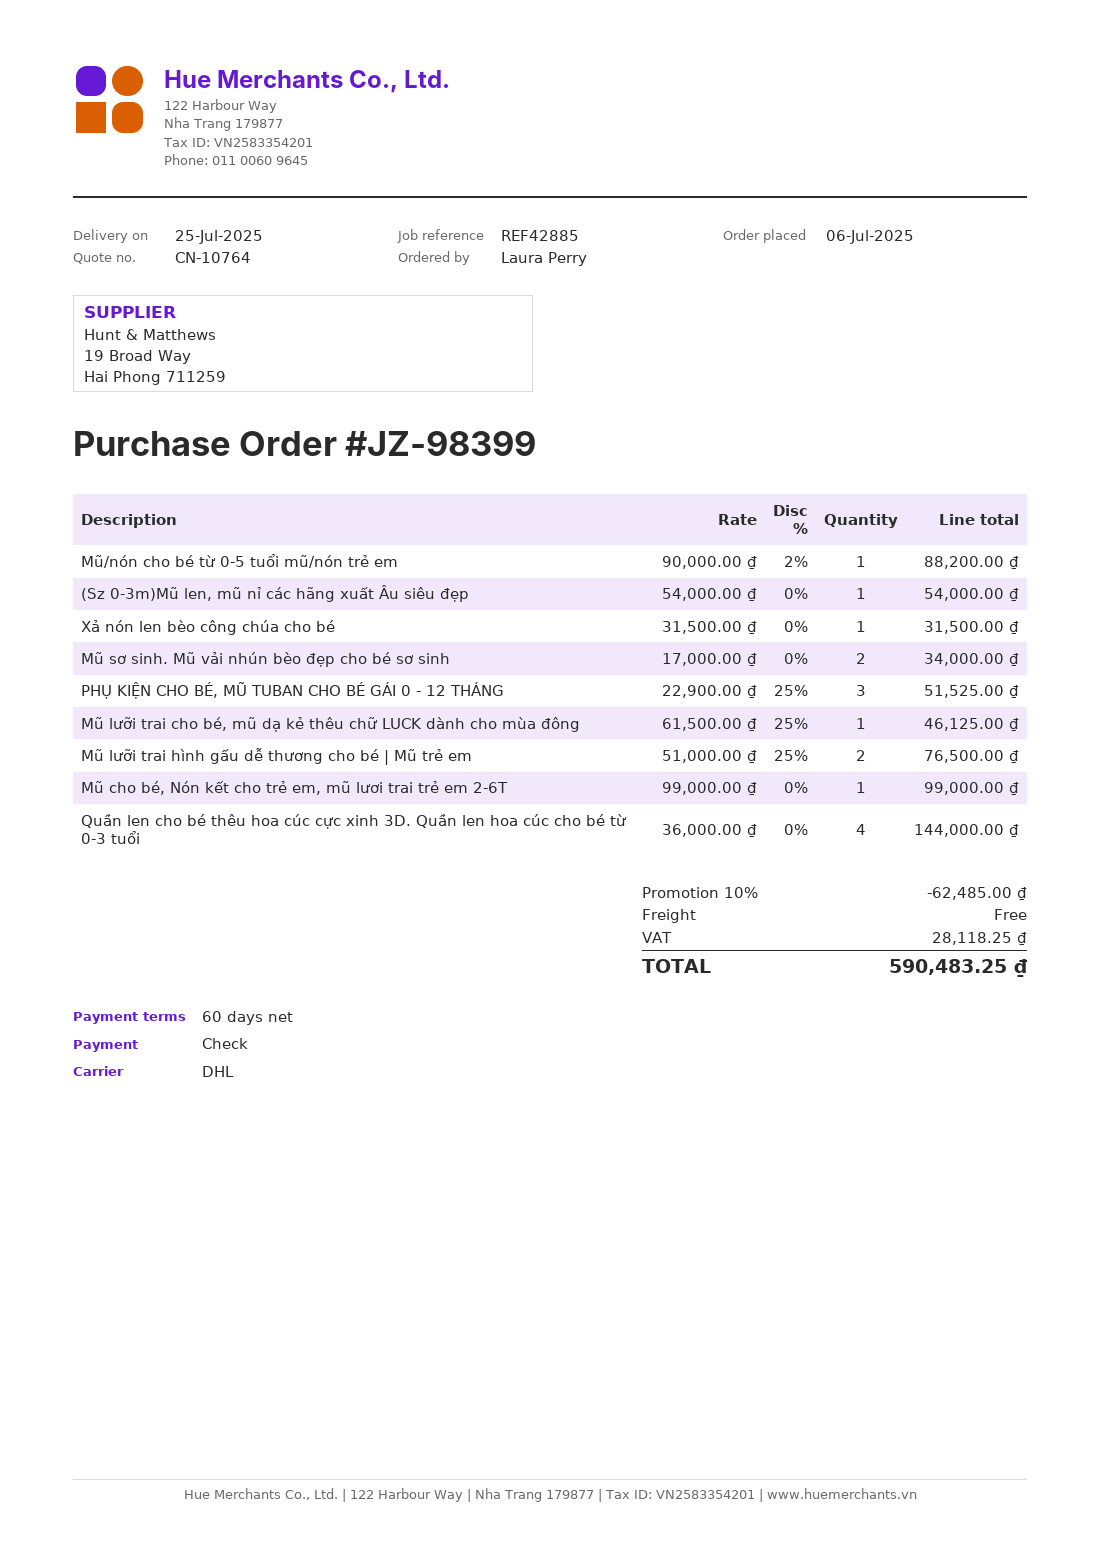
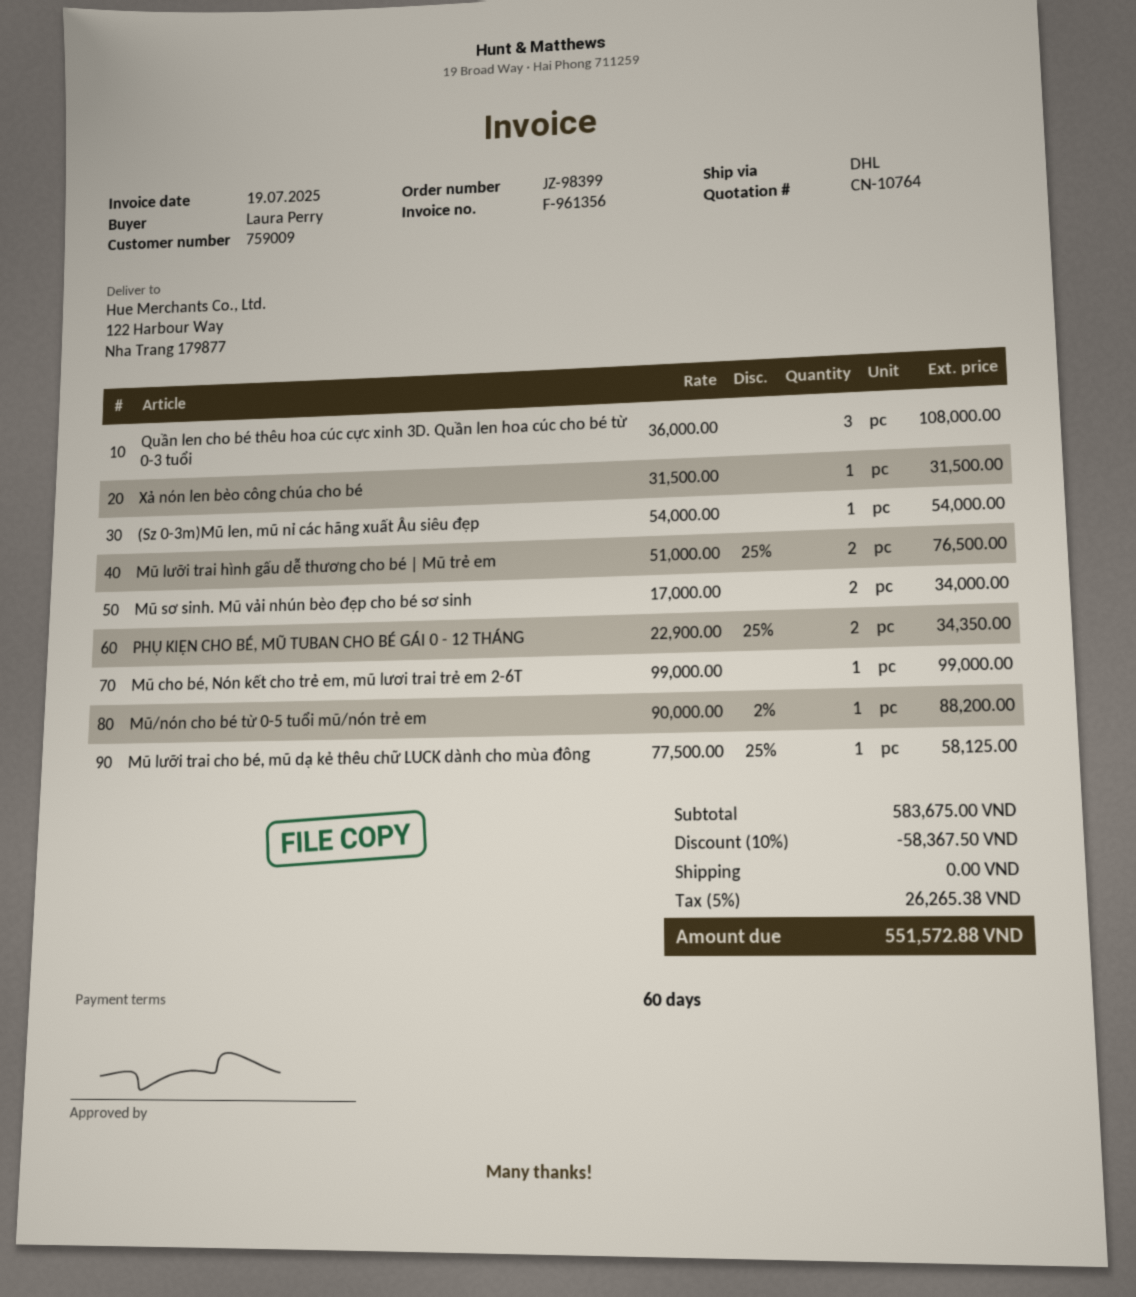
PHỤ KIỆN CHO BÉ, MŨ TUBAN CHO BÉ GÁI 0 - 12 THÁNG: 3 x 22900.00 - 25% = 51525.00 -> 2 x 22900.00 - 25% = 34350.00
Mũ lưỡi trai cho bé, mũ dạ kẻ thêu chữ LUCK dành cho mùa đông: 1 x 61500.00 - 25% = 46125.00 -> 1 x 77500.00 - 25% = 58125.00
Quần len cho bé thêu hoa cúc cực xinh 3D. Quần len hoa cúc cho bé từ 0-3 tuổi: 4 x 36000.00 = 144000.00 -> 3 x 36000.00 = 108000.00
discount: 10% = 62485.00 -> 10% = 58367.50
tax: 28118.25 -> 26265.38
total: 590483.25 -> 551572.88

